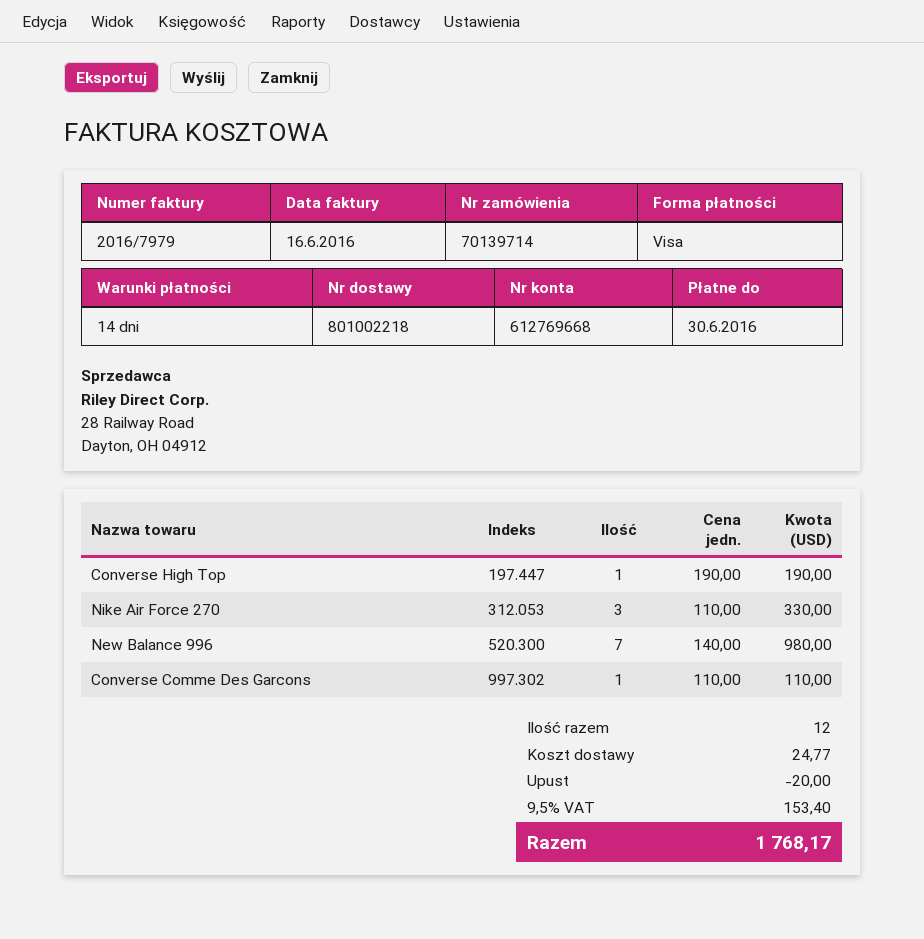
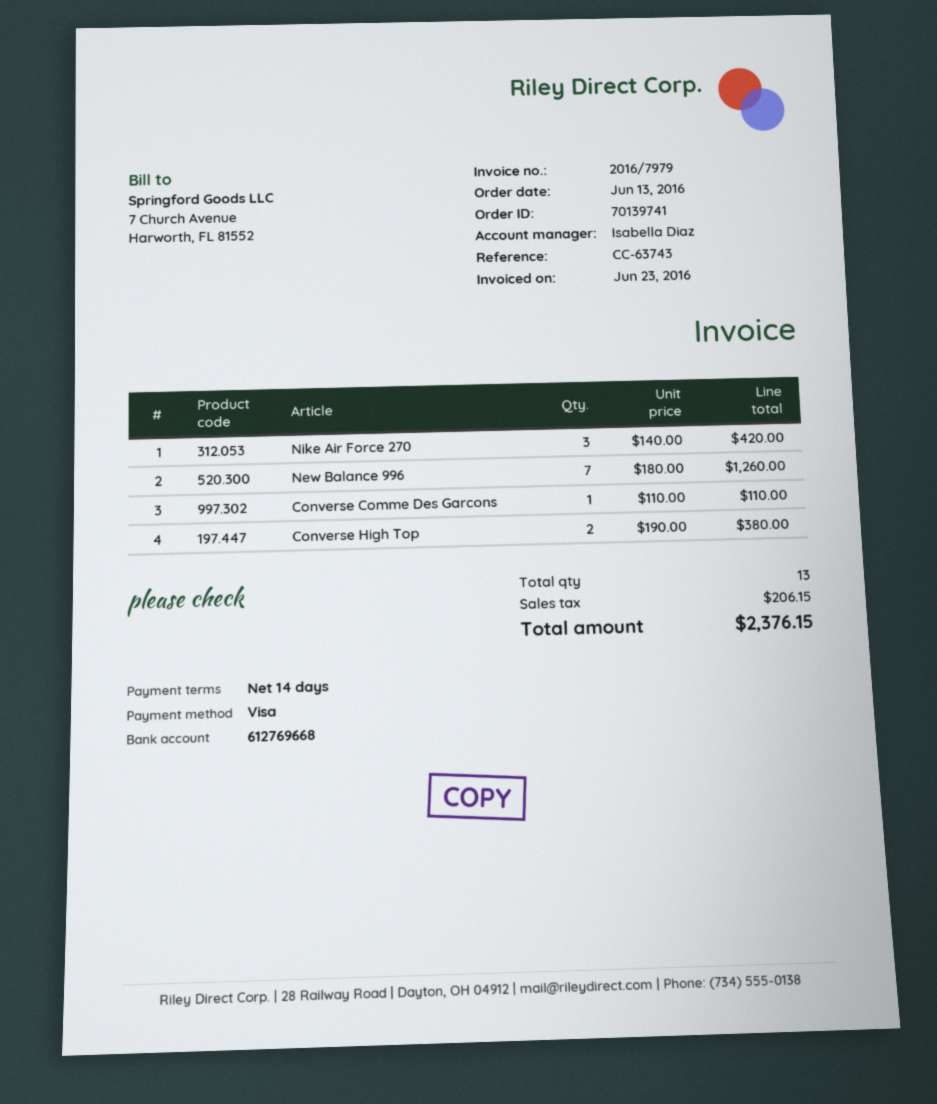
order number: 70139714 -> 70139741
invoice date: 2016-06-16 -> 2016-06-23
Converse High Top: 1 x 190.00 = 190.00 -> 2 x 190.00 = 380.00
Nike Air Force 270: 3 x 110.00 = 330.00 -> 3 x 140.00 = 420.00
New Balance 996: 7 x 140.00 = 980.00 -> 7 x 180.00 = 1260.00
total quantity: 12 -> 13
discount: 20.00 -> none
shipping: 24.77 -> none
tax: 153.40 -> 206.15
total: 1768.17 -> 2376.15

